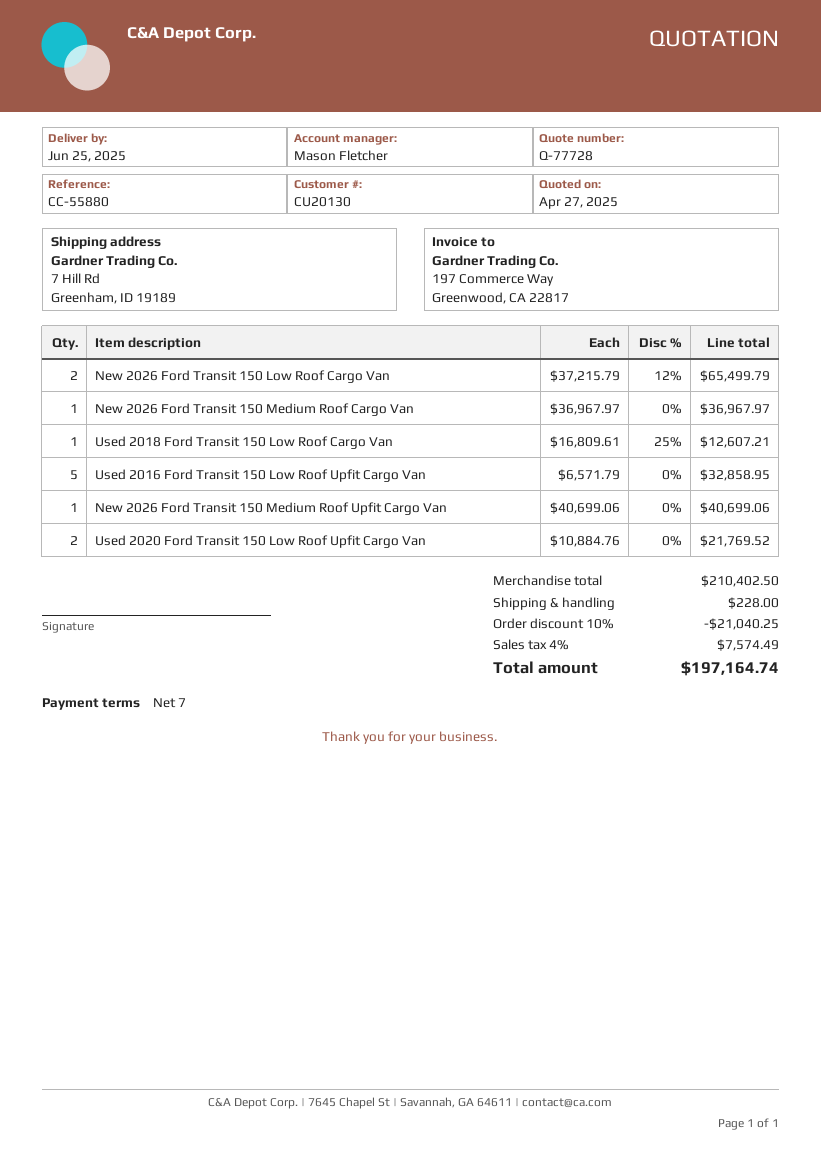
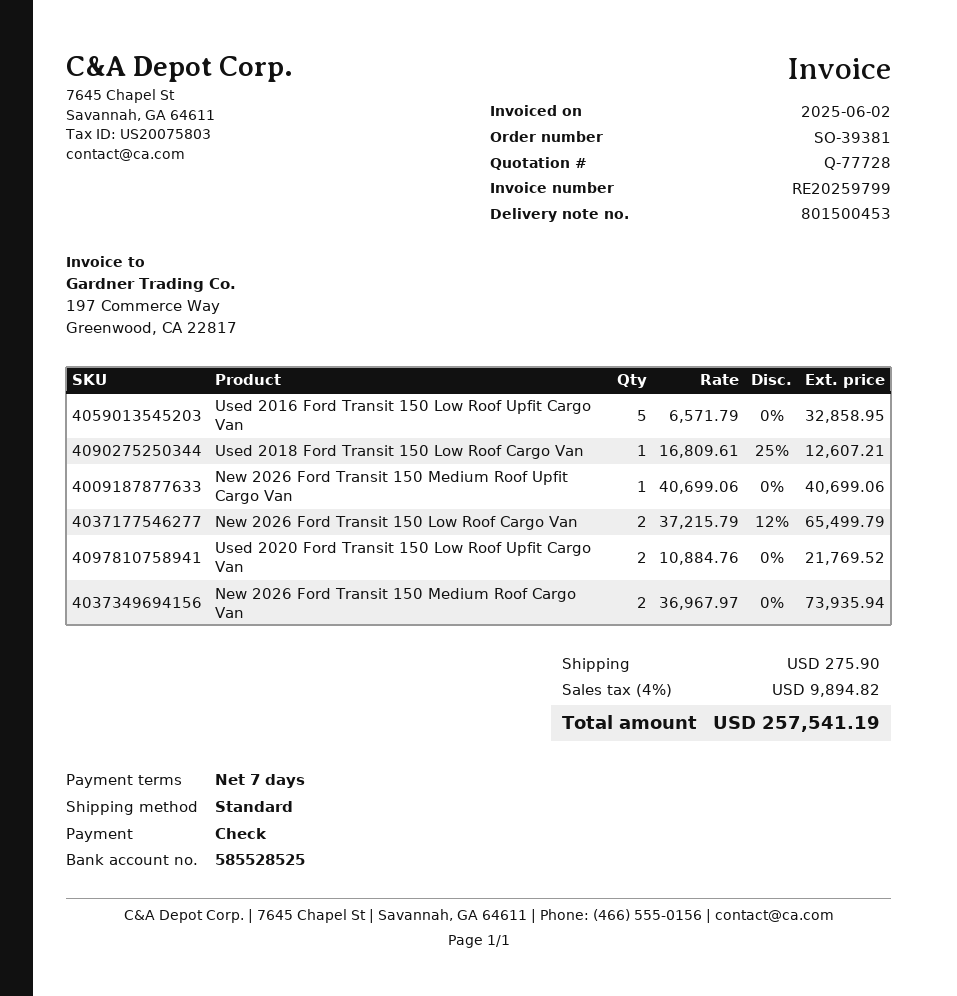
New 2026 Ford Transit 150 Medium Roof Cargo Van: 1 x 36967.97 = 36967.97 -> 2 x 36967.97 = 73935.94
discount: 10% = 21040.25 -> none
shipping: 228.00 -> 275.90
tax: 4% = 7574.49 -> 4% = 9894.82
total: 197164.74 -> 257541.19

